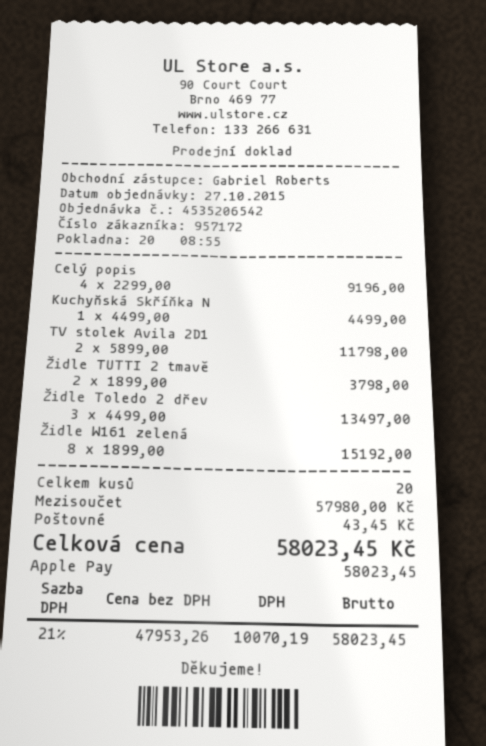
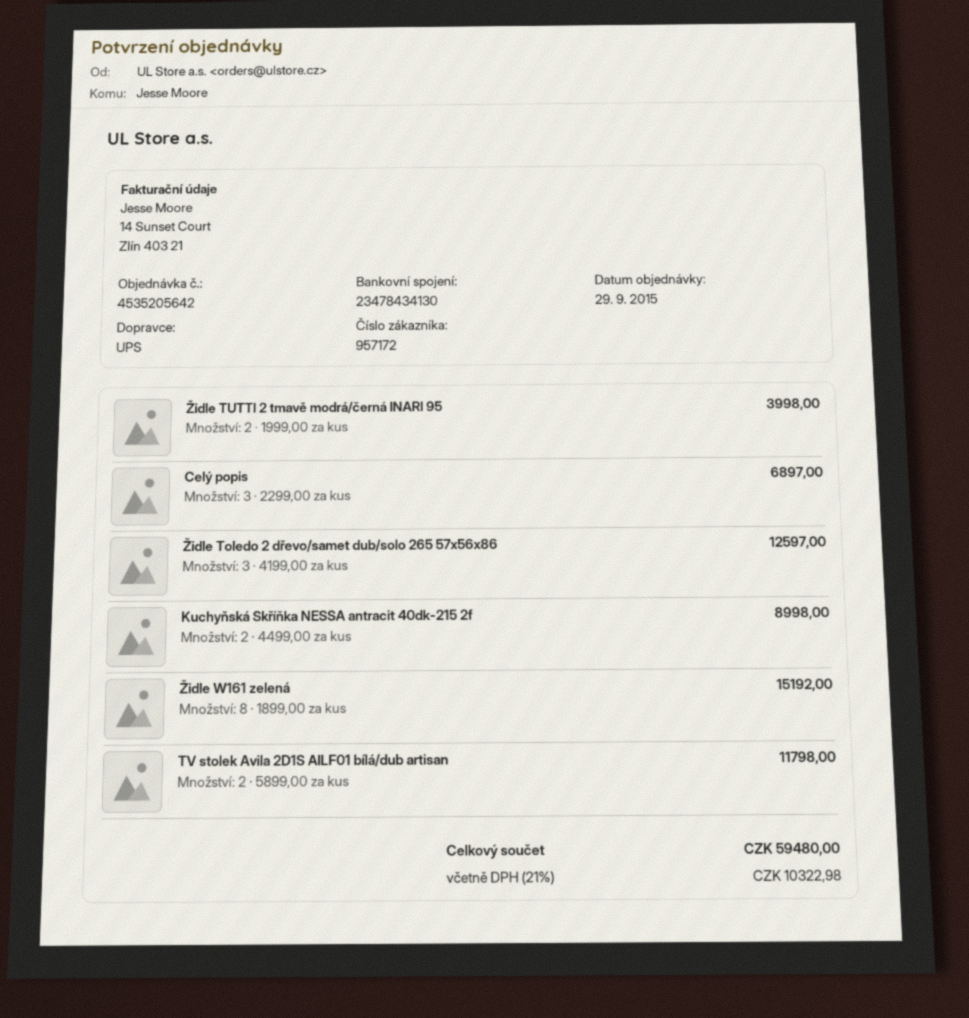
order number: 4535206542 -> 4535205642
order date: 2015-10-27 -> 2015-09-29
Celý popis: 4 x 2299.00 = 9196.00 -> 3 x 2299.00 = 6897.00
Kuchyňská Skříňka N: 1 x 4499.00 = 4499.00 -> 2 x 4499.00 = 8998.00
Židle TUTTI 2 tmavě: 2 x 1899.00 = 3798.00 -> 2 x 1999.00 = 3998.00
Židle Toledo 2 dřev: 3 x 4499.00 = 13497.00 -> 3 x 4199.00 = 12597.00
shipping: 43.45 -> none
tax: 21% = 10070.19 -> 21% = 10322.98
total: 58023.45 -> 59480.00

